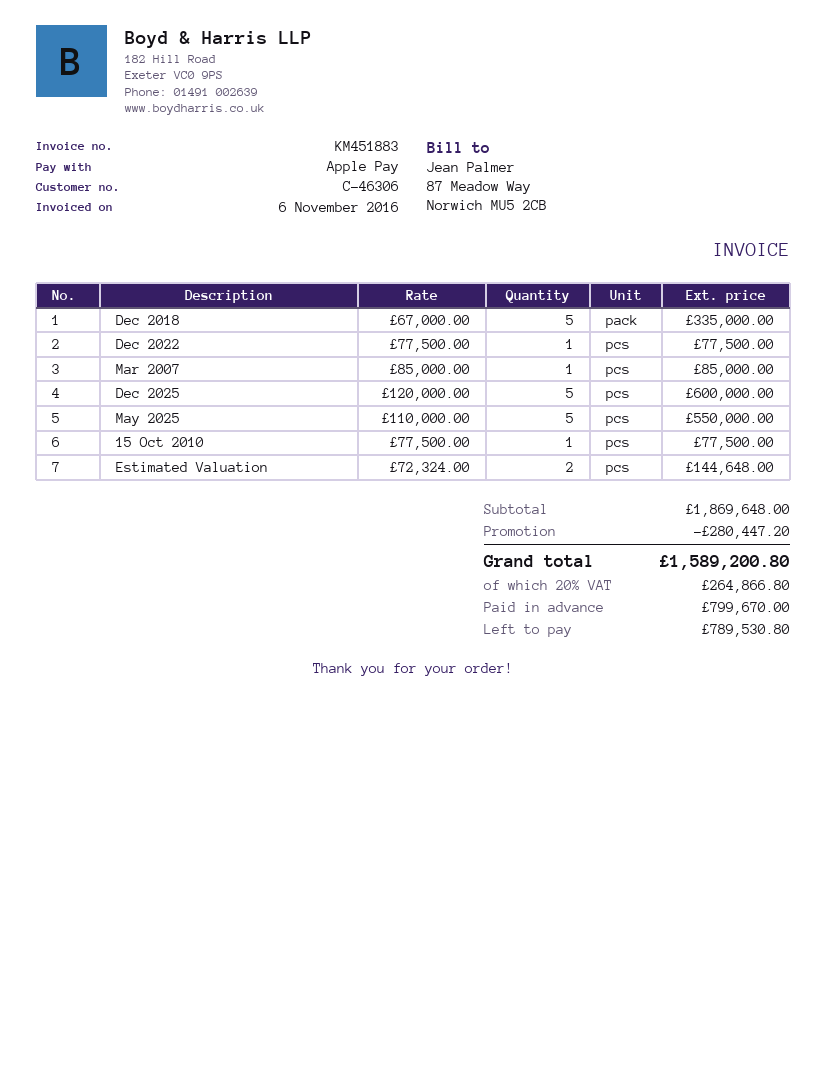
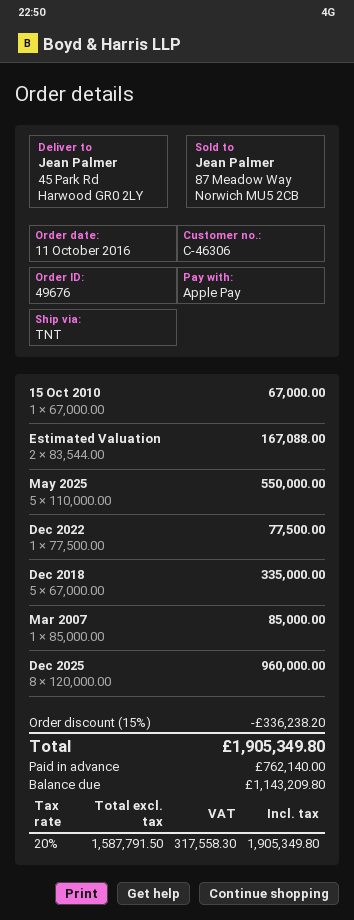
Dec 2025: 5 x 120000.00 = 600000.00 -> 8 x 120000.00 = 960000.00
15 Oct 2010: 1 x 77500.00 = 77500.00 -> 1 x 67000.00 = 67000.00
Estimated Valuation: 2 x 72324.00 = 144648.00 -> 2 x 83544.00 = 167088.00
discount: 280447.20 -> 336238.20
tax: 20% = 264866.80 -> 20% = 317558.30
total: 1589200.80 -> 1905349.80
deposit: 799670.00 -> 762140.00
balance: 789530.80 -> 1143209.80

